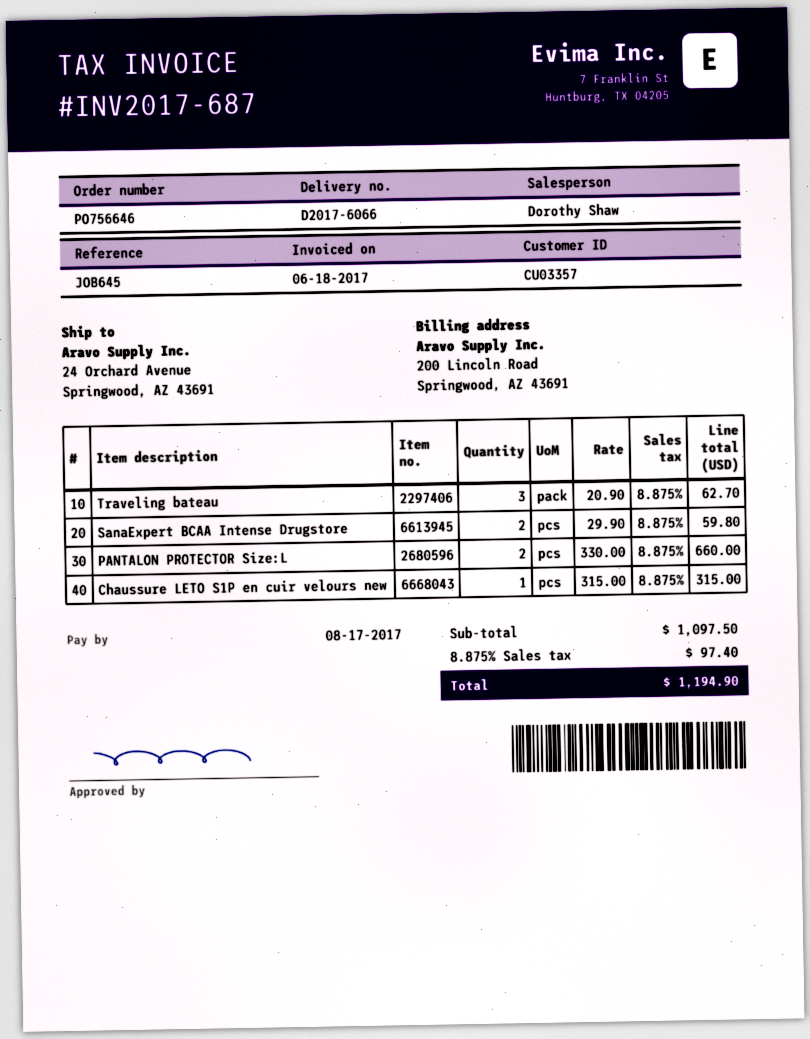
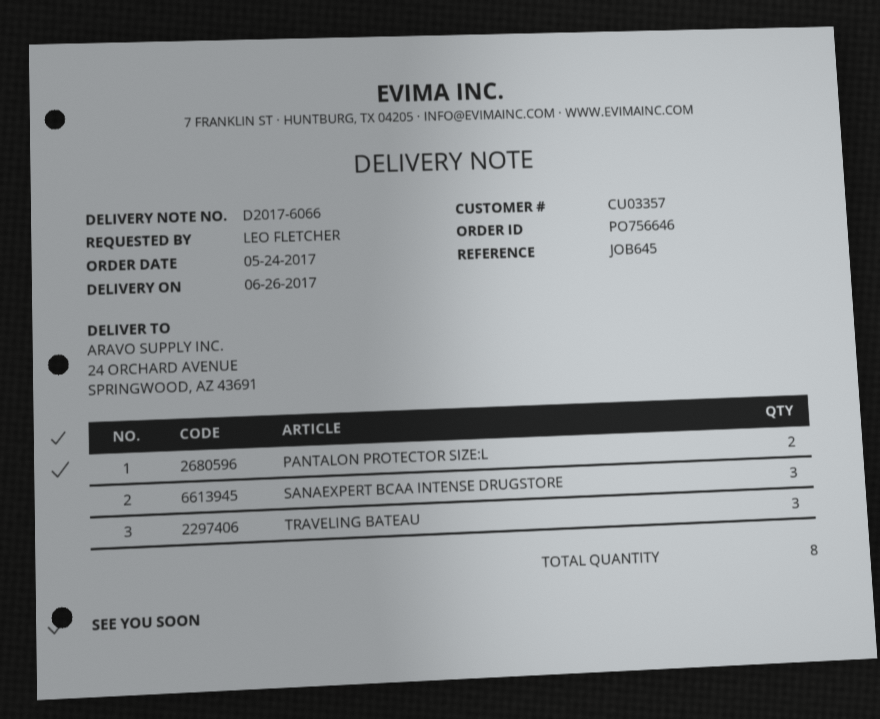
SanaExpert BCAA Intense Drugstore: 2 -> 3
Chaussure LETO S1P en cuir velours new: 1 -> none

